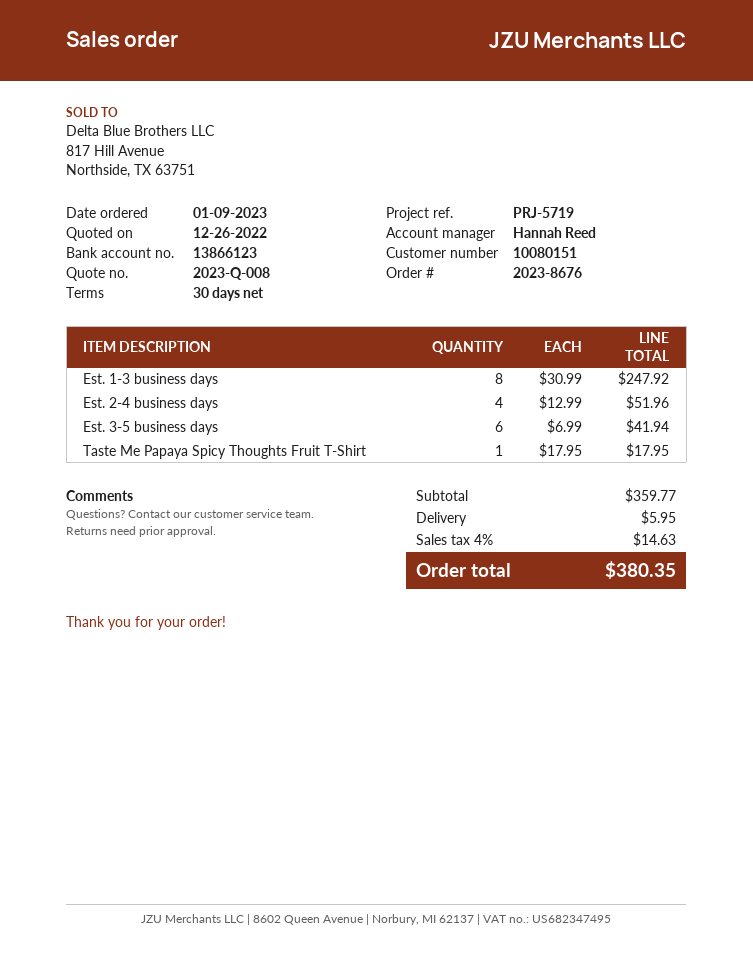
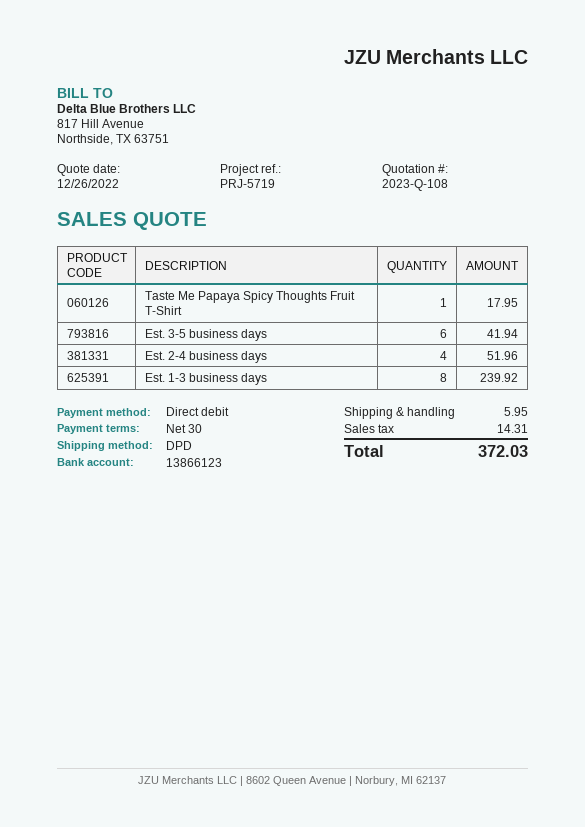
quote number: 2023-Q-008 -> 2023-Q-108
Est. 1-3 business days: 8 for 247.92 -> 8 for 239.92
tax: 14.63 -> 14.31
total: 380.35 -> 372.03

